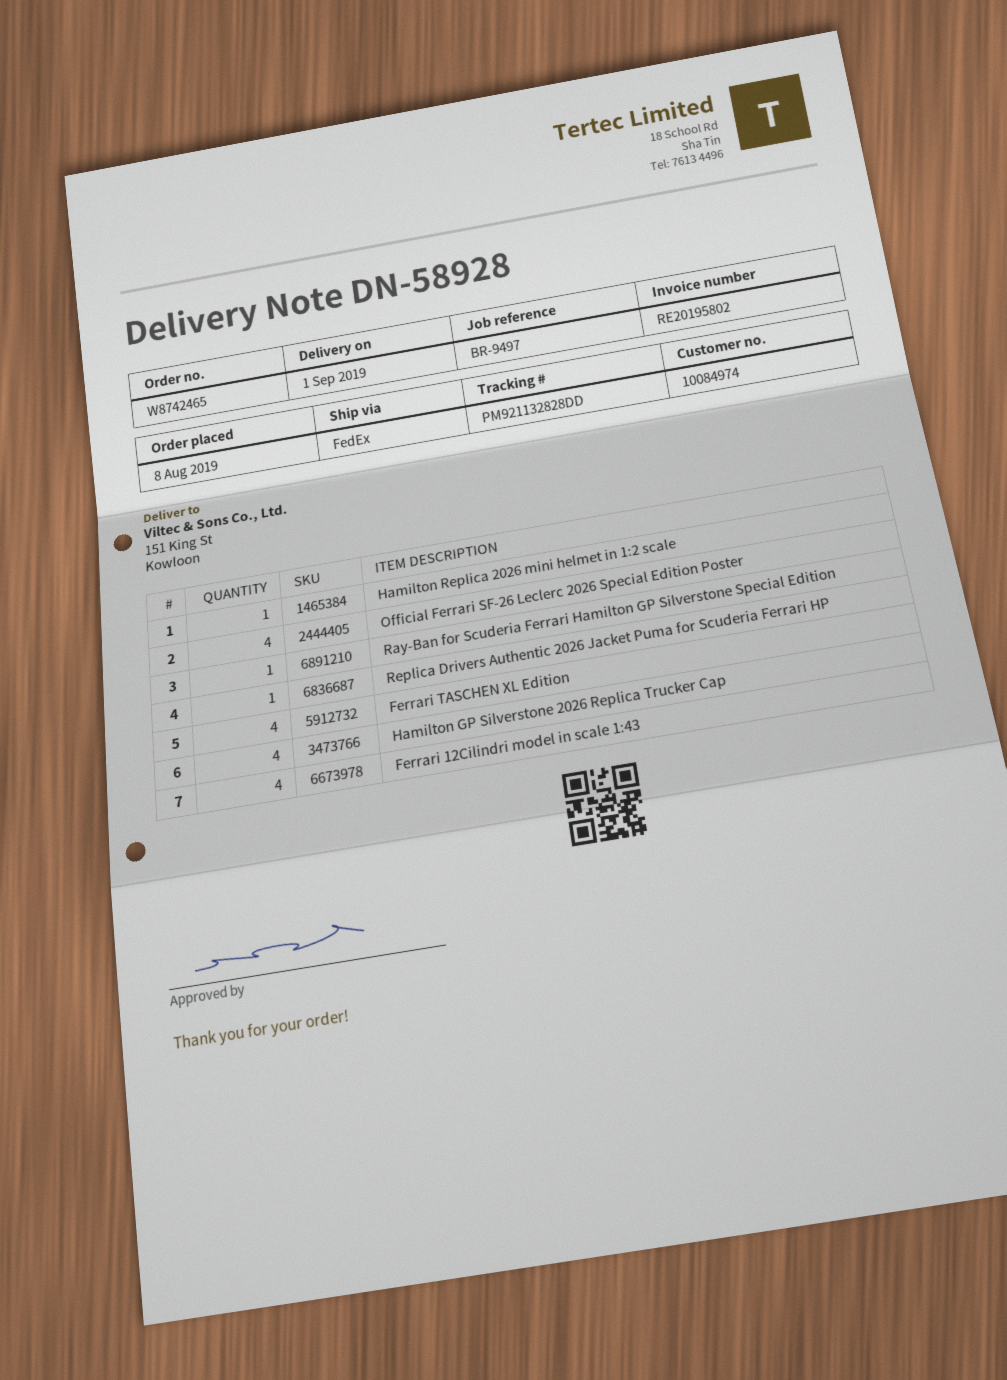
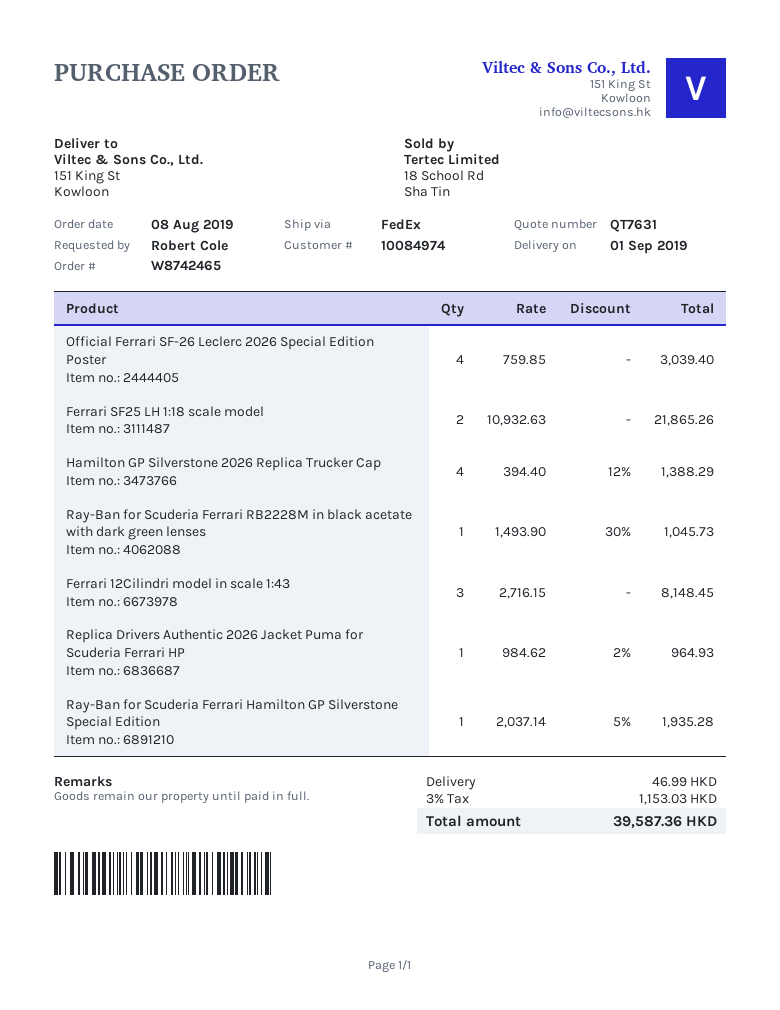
Hamilton Replica 2026 mini helmet in 1:2 scale: 1 -> none
Ferrari TASCHEN XL Edition: 4 -> none
Ferrari 12Cilindri model in scale 1:43: 4 -> 3
Ferrari SF25 LH 1:18 scale model: none -> 2
Ray-Ban for Scuderia Ferrari RB2228M in black acetate with dark green lenses: none -> 1

